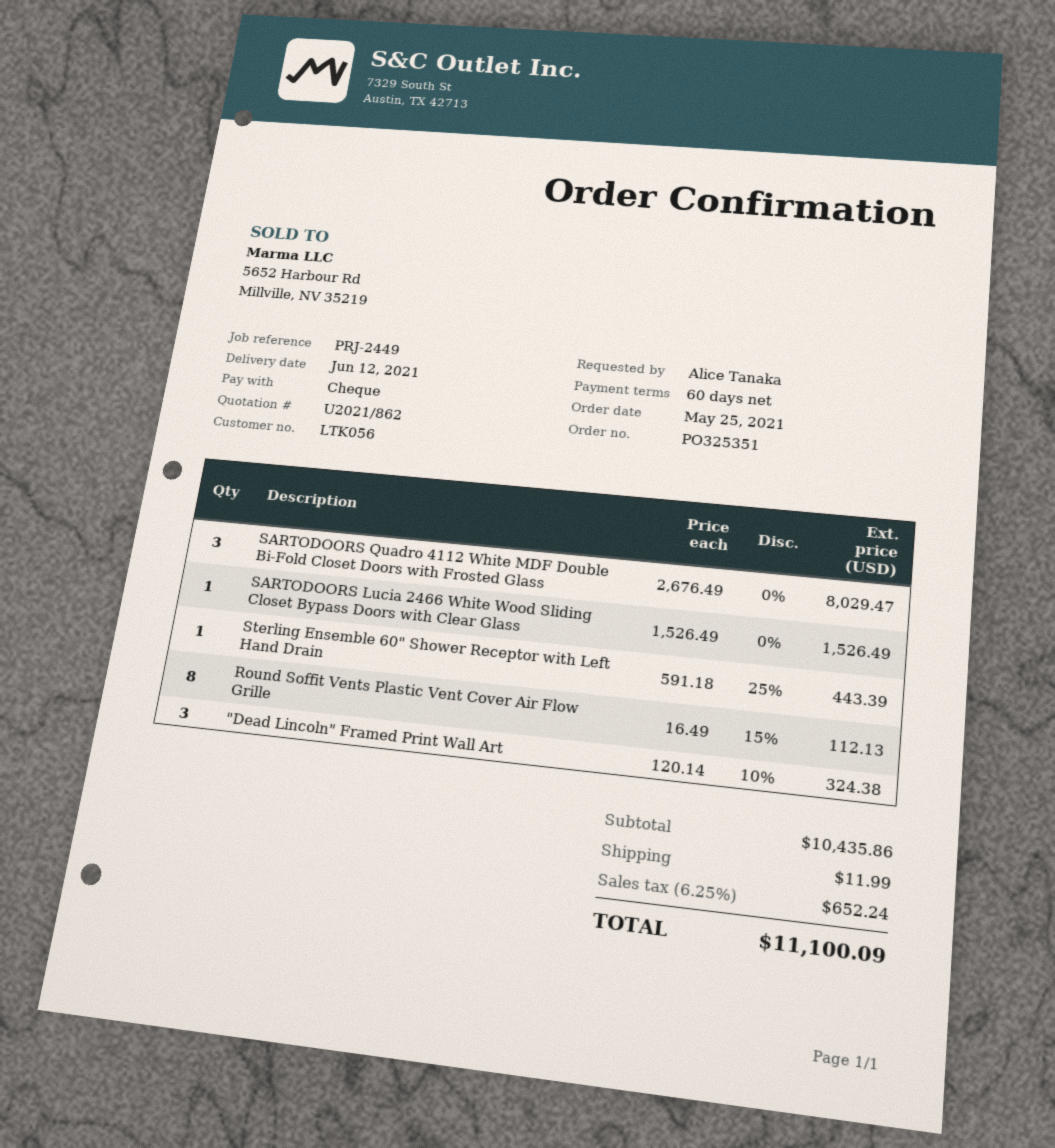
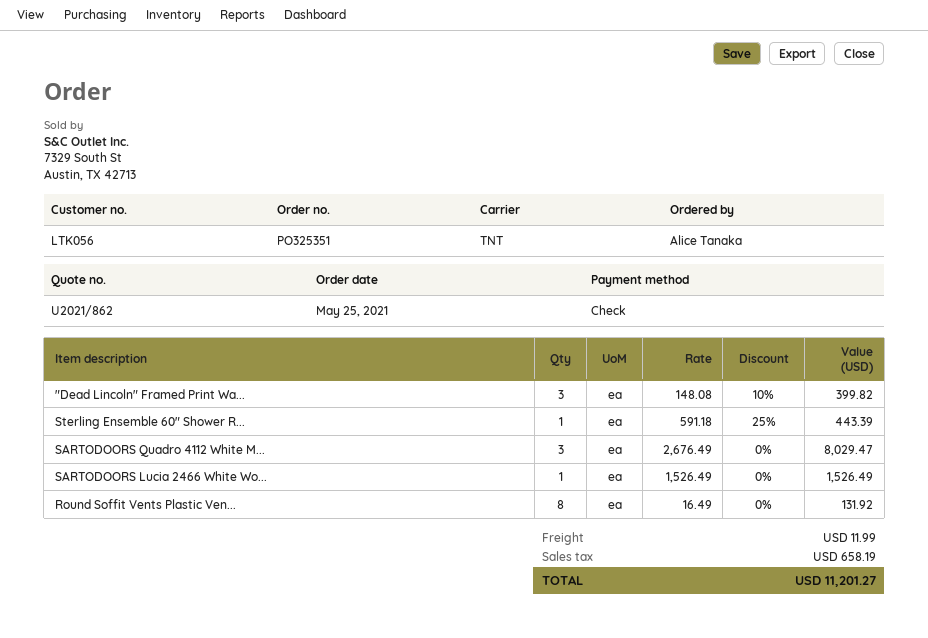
Round Soffit Vents Plastic Vent Cover Air Flow Grille: 8 x 16.49 - 15% = 112.13 -> 8 x 16.49 = 131.92
"Dead Lincoln" Framed Print Wall Art: 3 x 120.14 - 10% = 324.38 -> 3 x 148.08 - 10% = 399.82
tax: 652.24 -> 658.19
total: 11100.09 -> 11201.27

